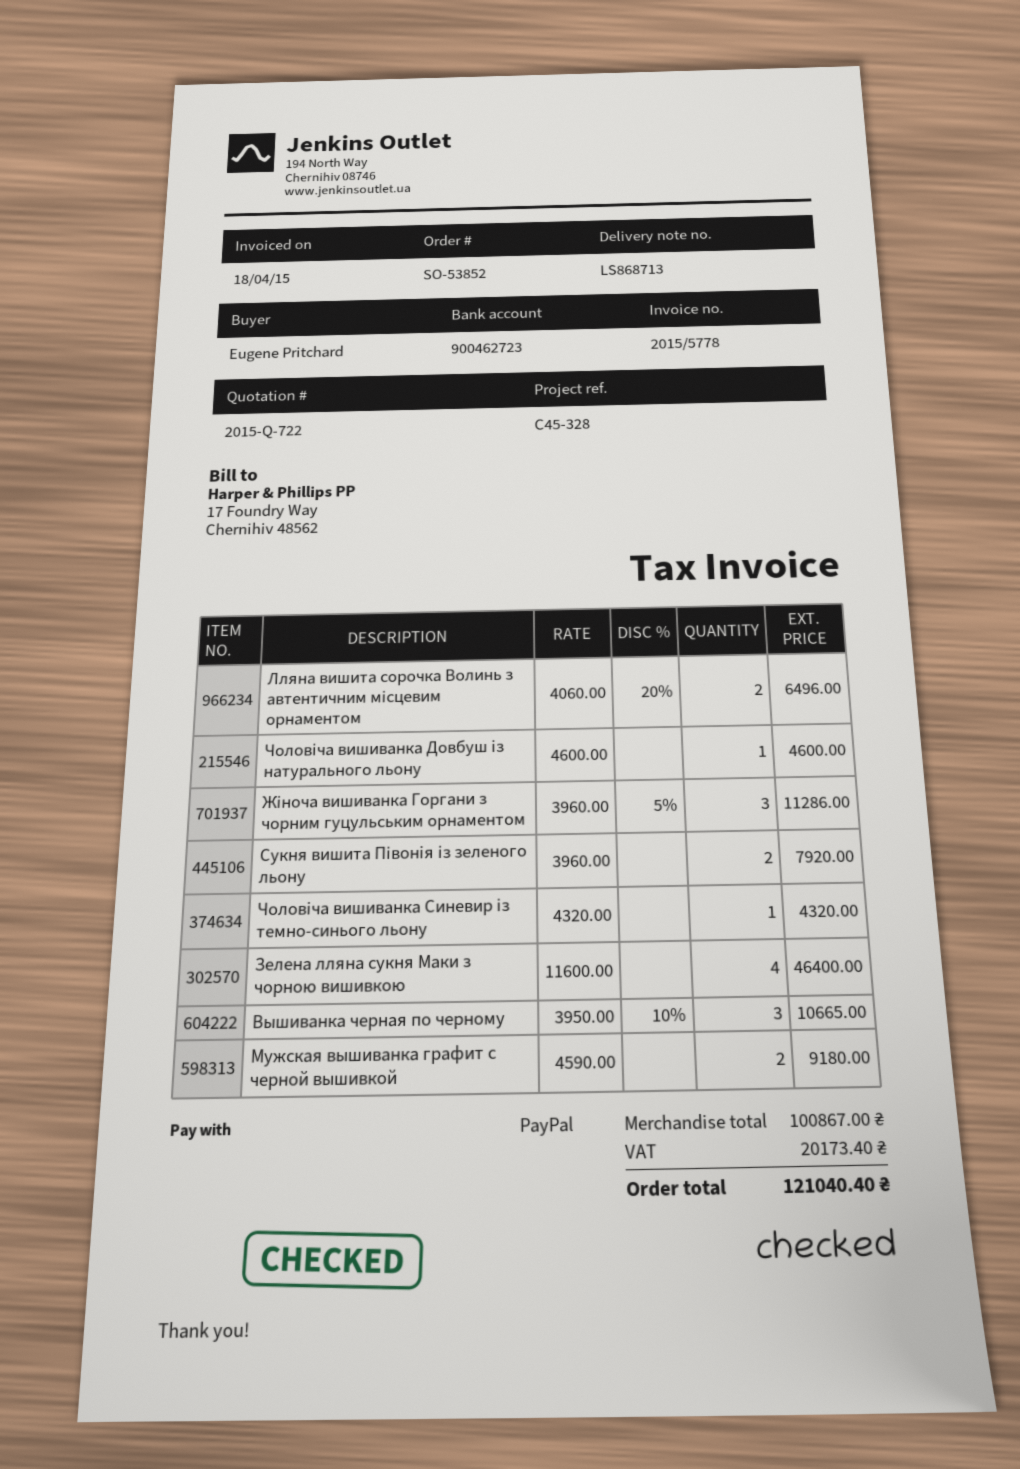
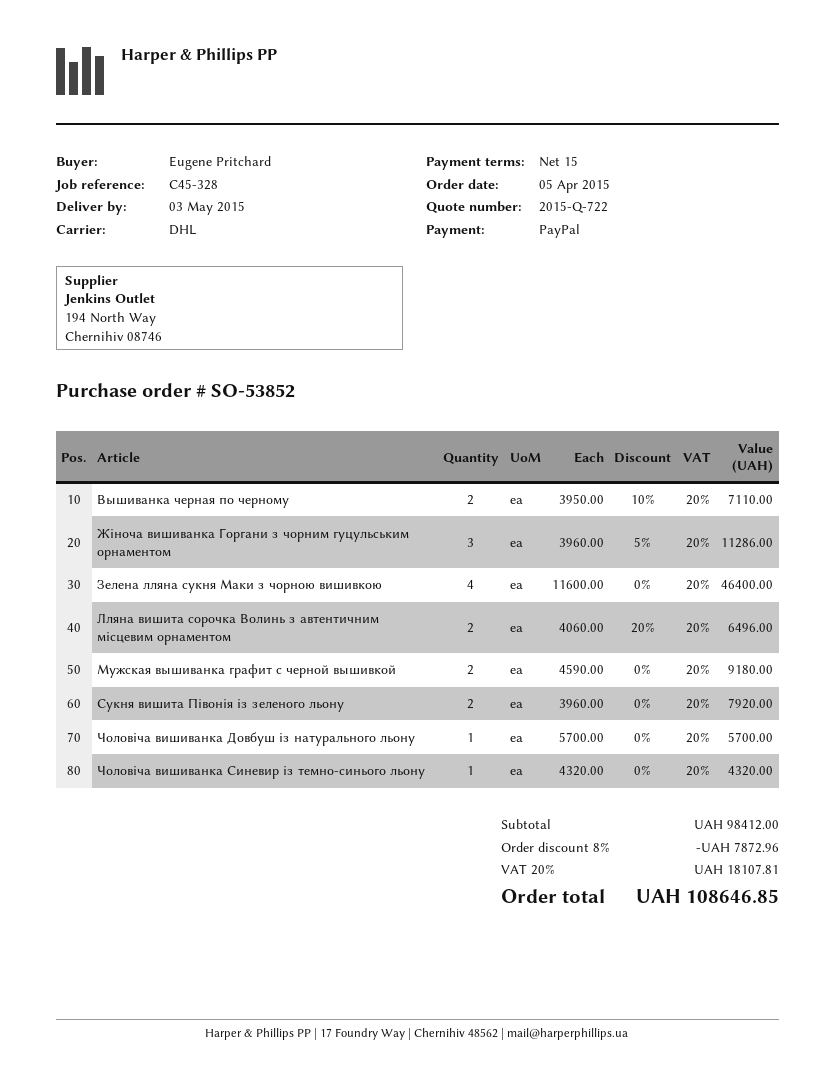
Чоловіча вишиванка Довбуш із натурального льону: 1 x 4600.00 = 4600.00 -> 1 x 5700.00 = 5700.00
Вышиванка черная по черному: 3 x 3950.00 - 10% = 10665.00 -> 2 x 3950.00 - 10% = 7110.00
subtotal: 100867.00 -> 98412.00
discount: none -> 8% = 7872.96
tax: 20173.40 -> 18107.81
total: 121040.40 -> 108646.85

